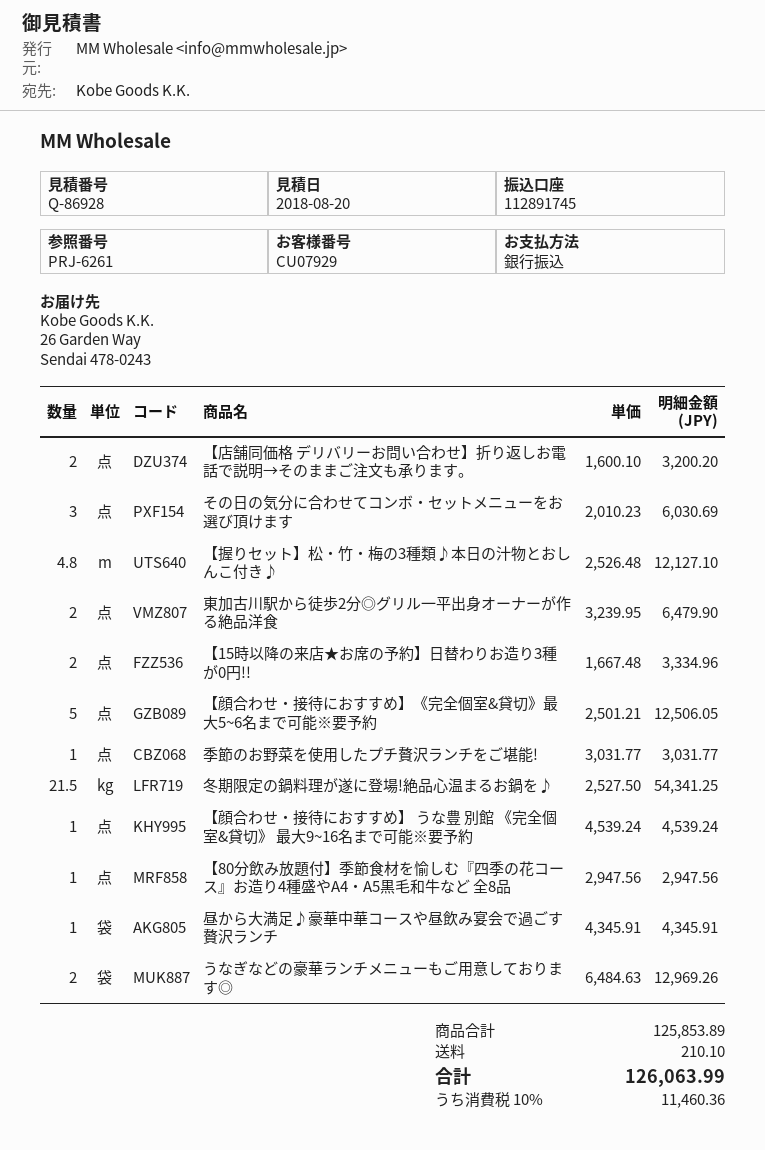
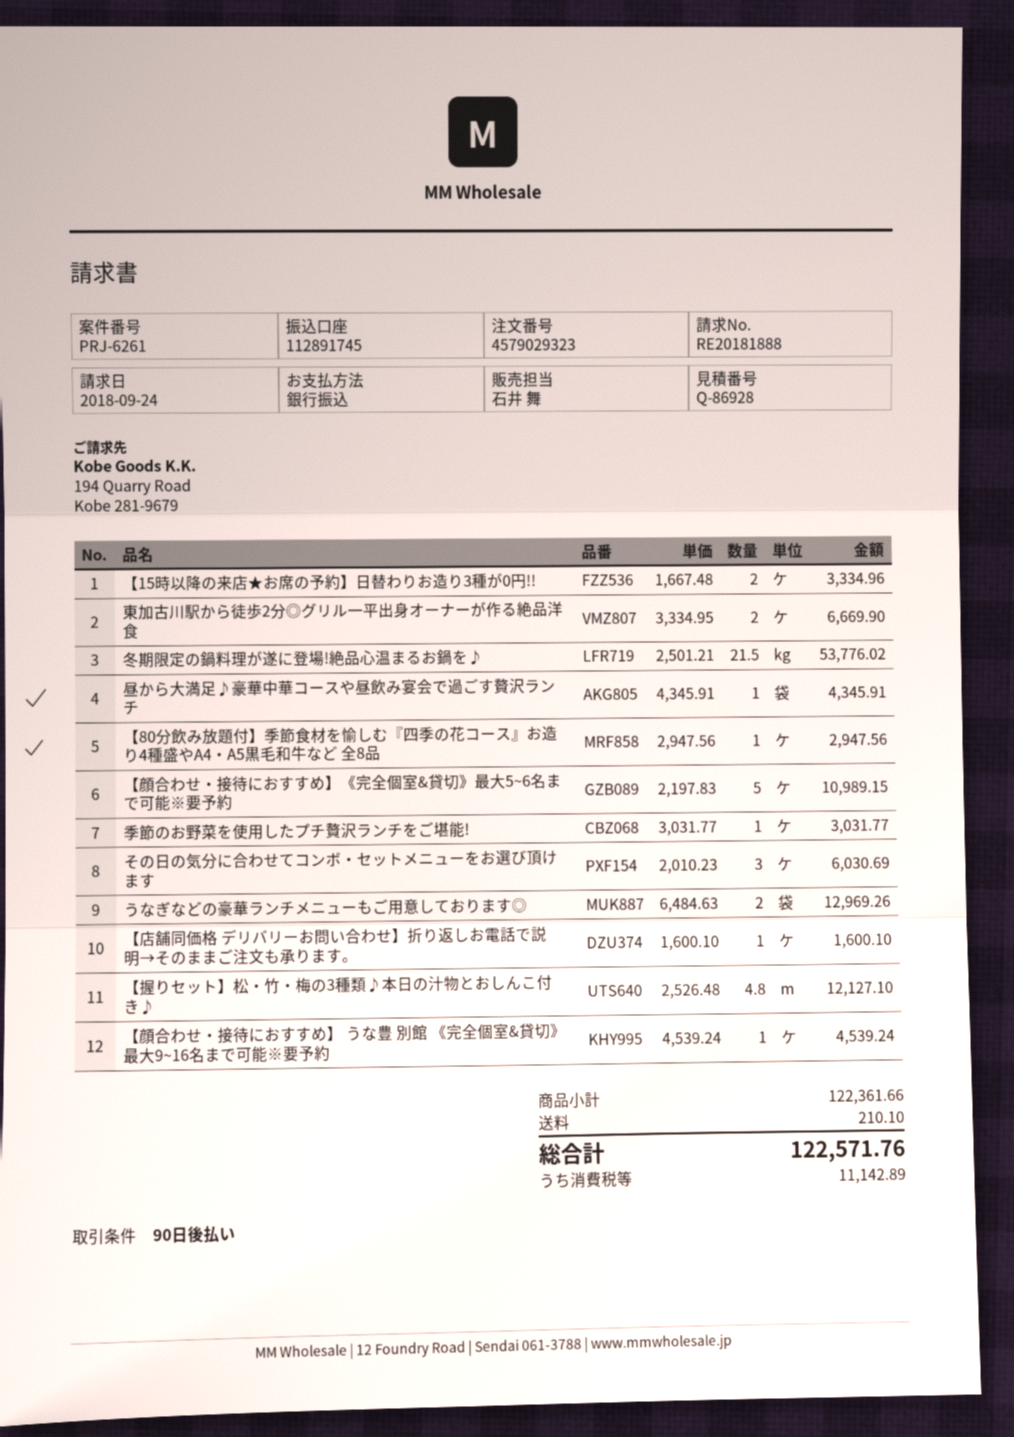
【店舗同価格 デリバリーお問い合わせ】折り返しお電話で説明→そのままご注文も承ります。: 2 x 1600.10 = 3200.20 -> 1 x 1600.10 = 1600.10
東加古川駅から徒歩2分◎グリル一平出身オーナーが作る絶品洋食: 2 x 3239.95 = 6479.90 -> 2 x 3334.95 = 6669.90
【顔合わせ・接待におすすめ】《完全個室&貸切》最大5~6名まで可能※要予約: 5 x 2501.21 = 12506.05 -> 5 x 2197.83 = 10989.15
冬期限定の鍋料理が遂に登場!絶品心温まるお鍋を♪: 21.5 x 2527.50 = 54341.25 -> 21.5 x 2501.21 = 53776.02
subtotal: 125853.89 -> 122361.66
tax: 11460.36 -> 11142.89
total: 126063.99 -> 122571.76

